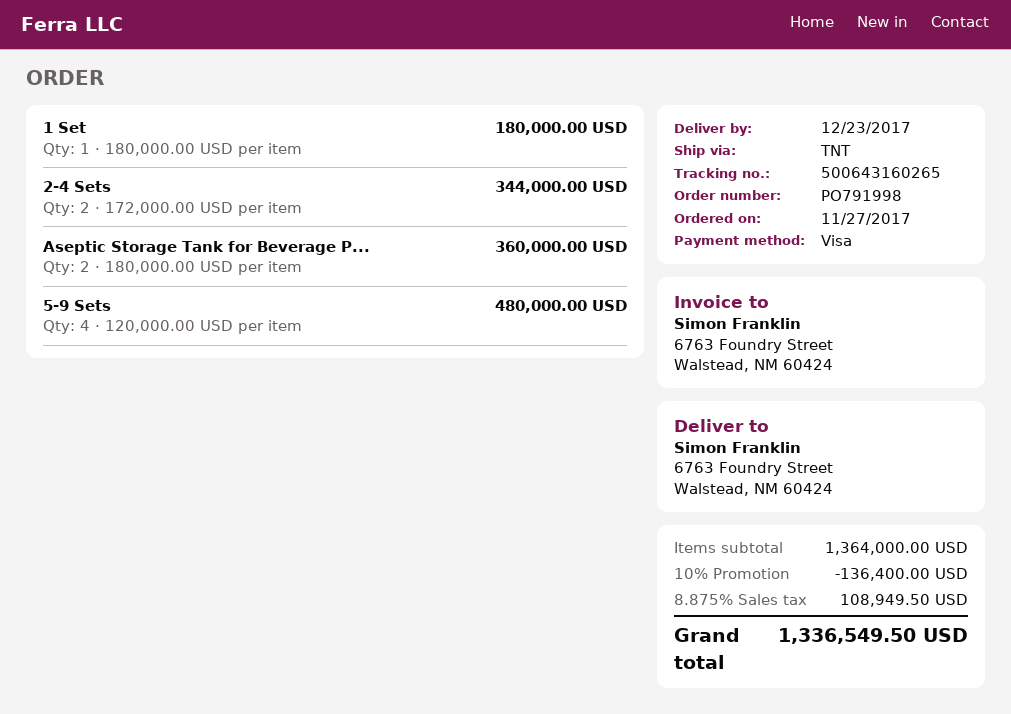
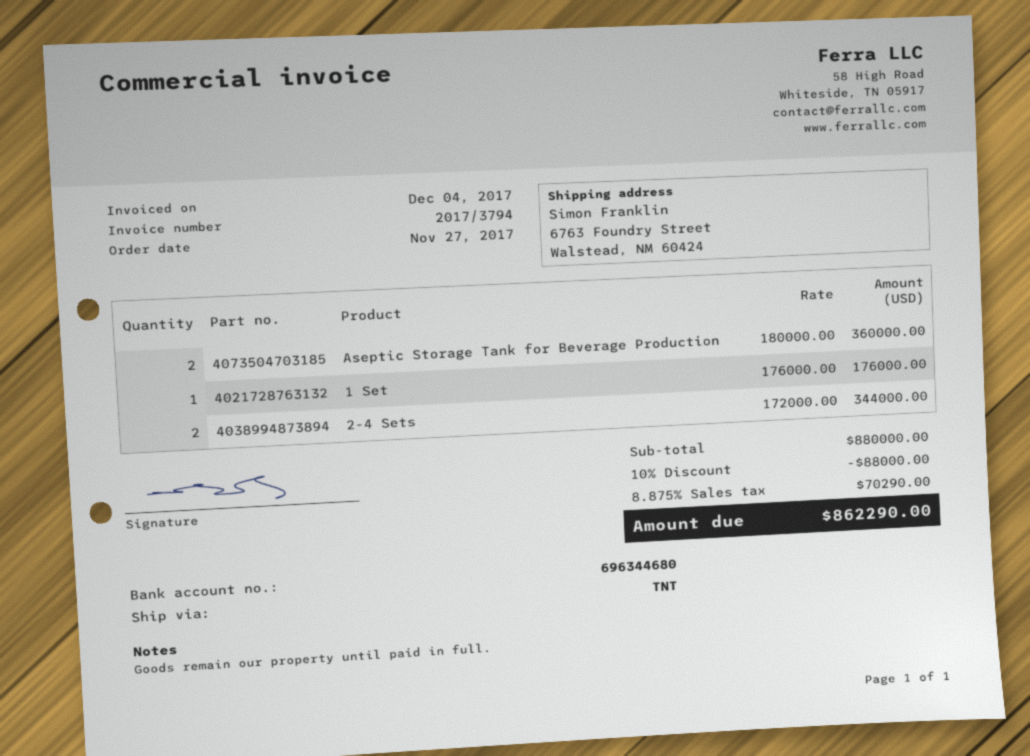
1 Set: 1 x 180000.00 = 180000.00 -> 1 x 176000.00 = 176000.00
5-9 Sets: 4 x 120000.00 = 480000.00 -> none
subtotal: 1364000.00 -> 880000.00
discount: 10% = 136400.00 -> 10% = 88000.00
tax: 8.875% = 108949.50 -> 8.875% = 70290.00
total: 1336549.50 -> 862290.00

